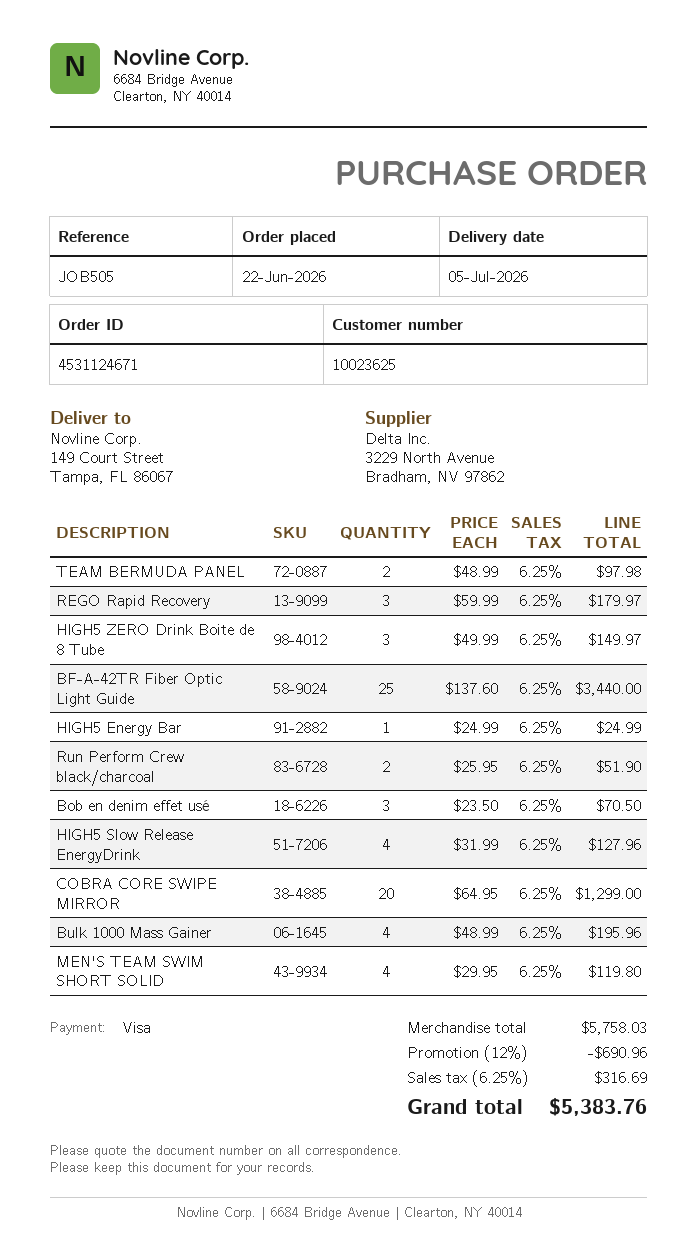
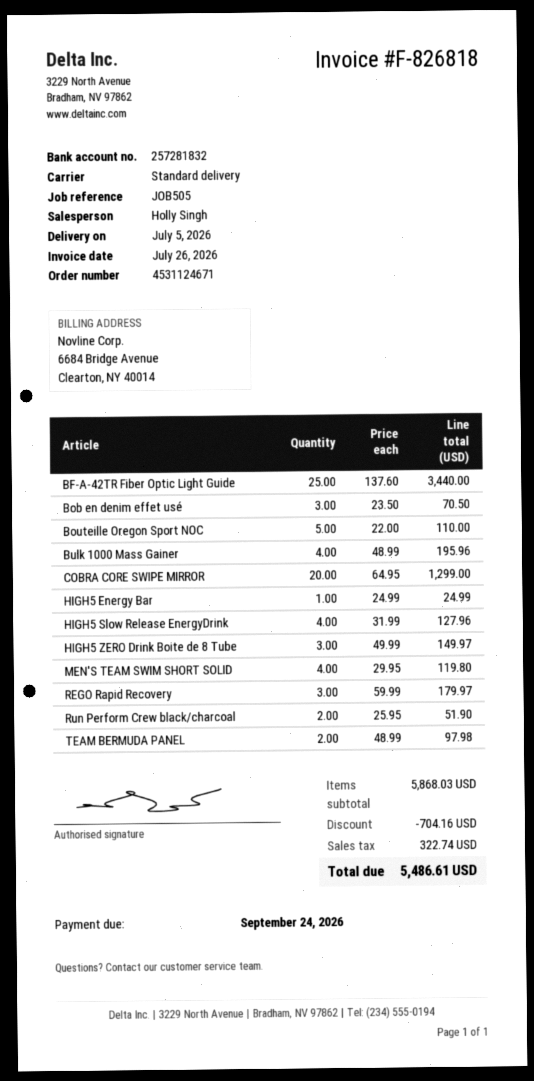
Bouteille Oregon Sport NOC: none -> 5 x 22.00 = 110.00
subtotal: 5758.03 -> 5868.03
discount: 690.96 -> 704.16
tax: 316.69 -> 322.74
total: 5383.76 -> 5486.61

